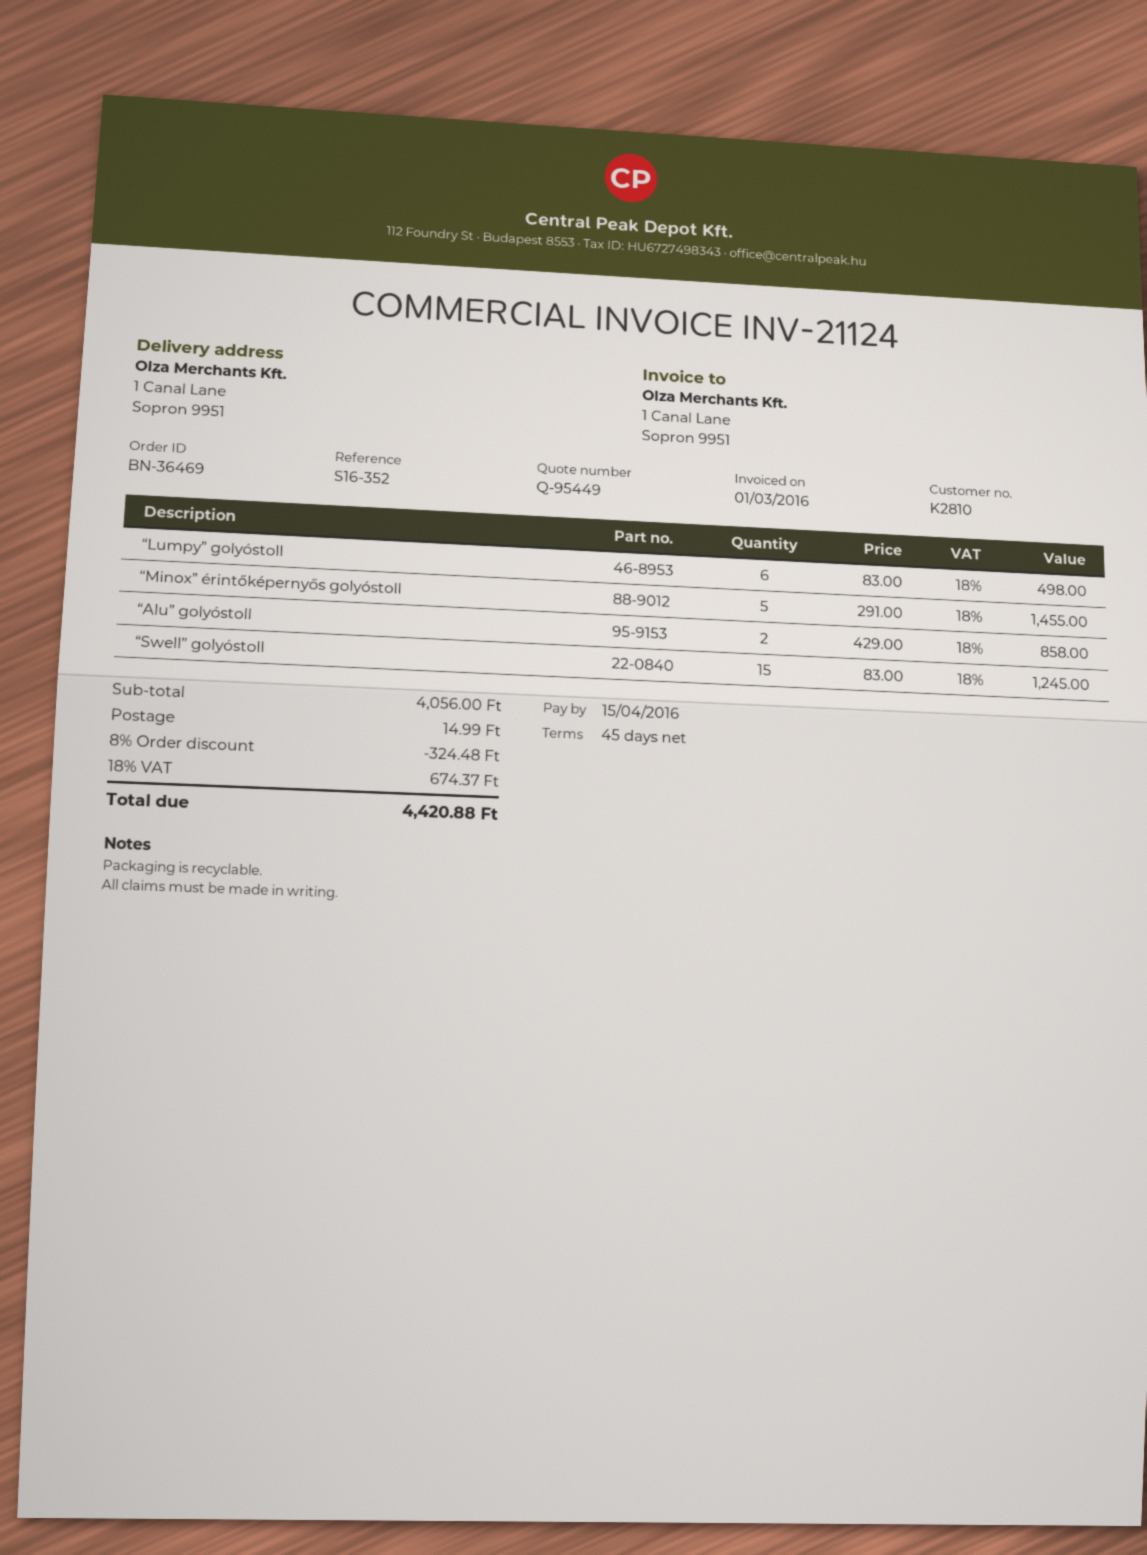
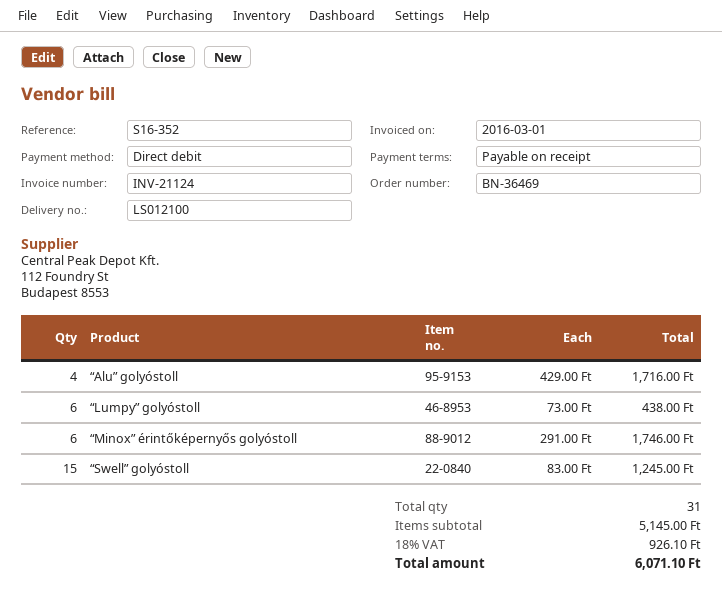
payment terms: 45 days -> on receipt
“Lumpy” golyóstoll: 6 x 83.00 = 498.00 -> 6 x 73.00 = 438.00
“Minox” érintőképernyős golyóstoll: 5 x 291.00 = 1455.00 -> 6 x 291.00 = 1746.00
“Alu” golyóstoll: 2 x 429.00 = 858.00 -> 4 x 429.00 = 1716.00
subtotal: 4056.00 -> 5145.00
discount: 8% = 324.48 -> none
shipping: 14.99 -> none
tax: 18% = 674.37 -> 18% = 926.10
total: 4420.88 -> 6071.10

